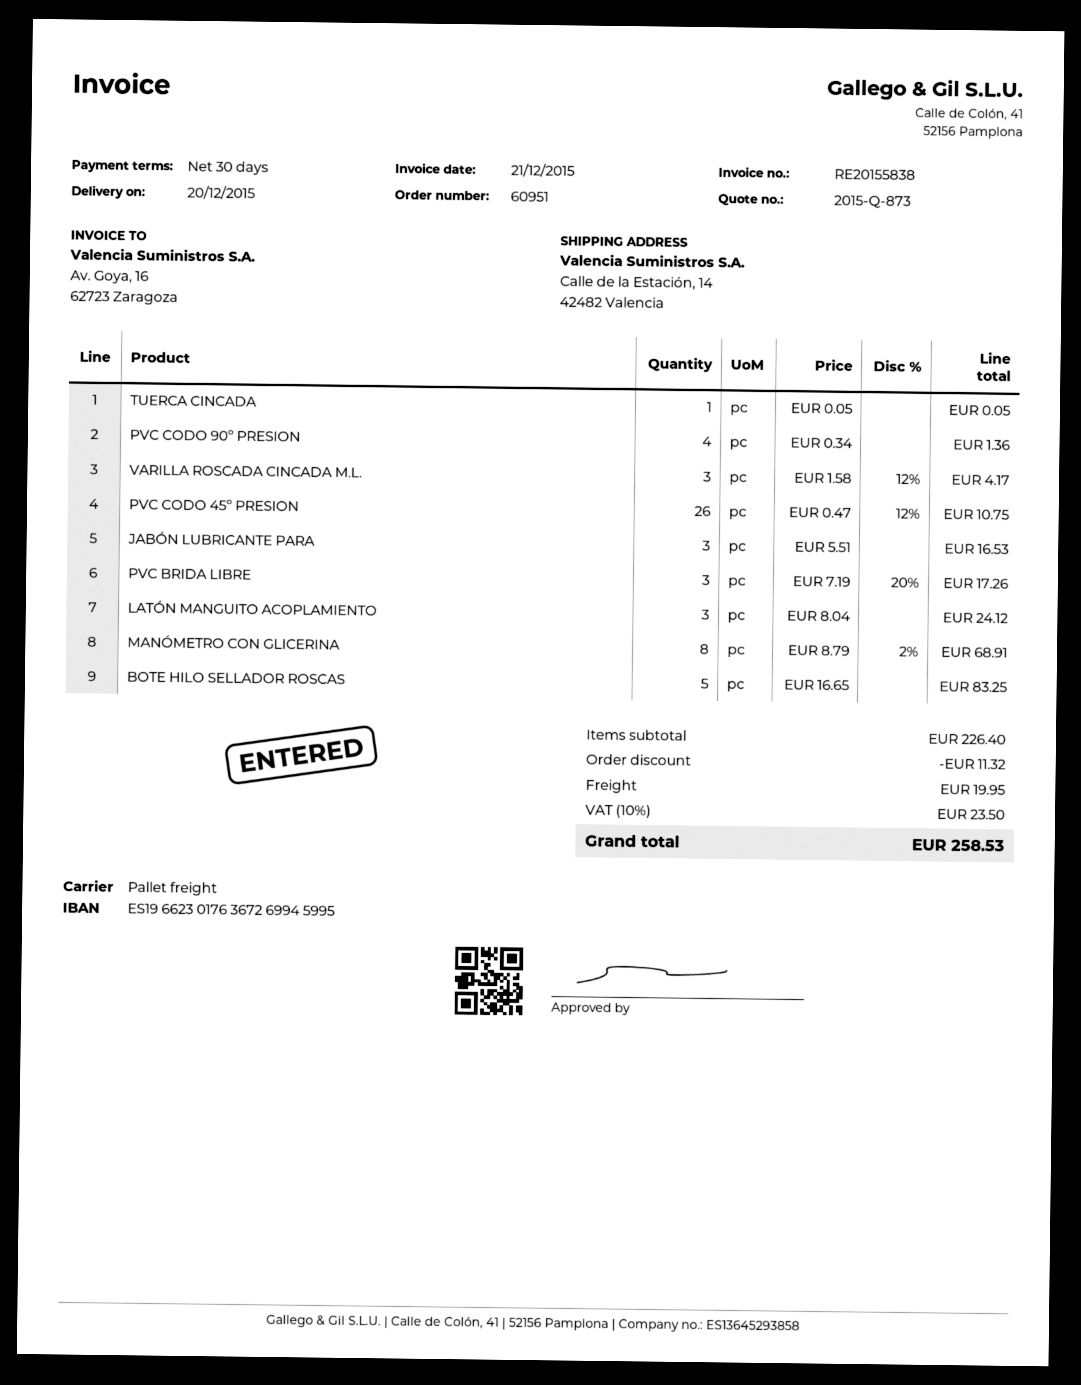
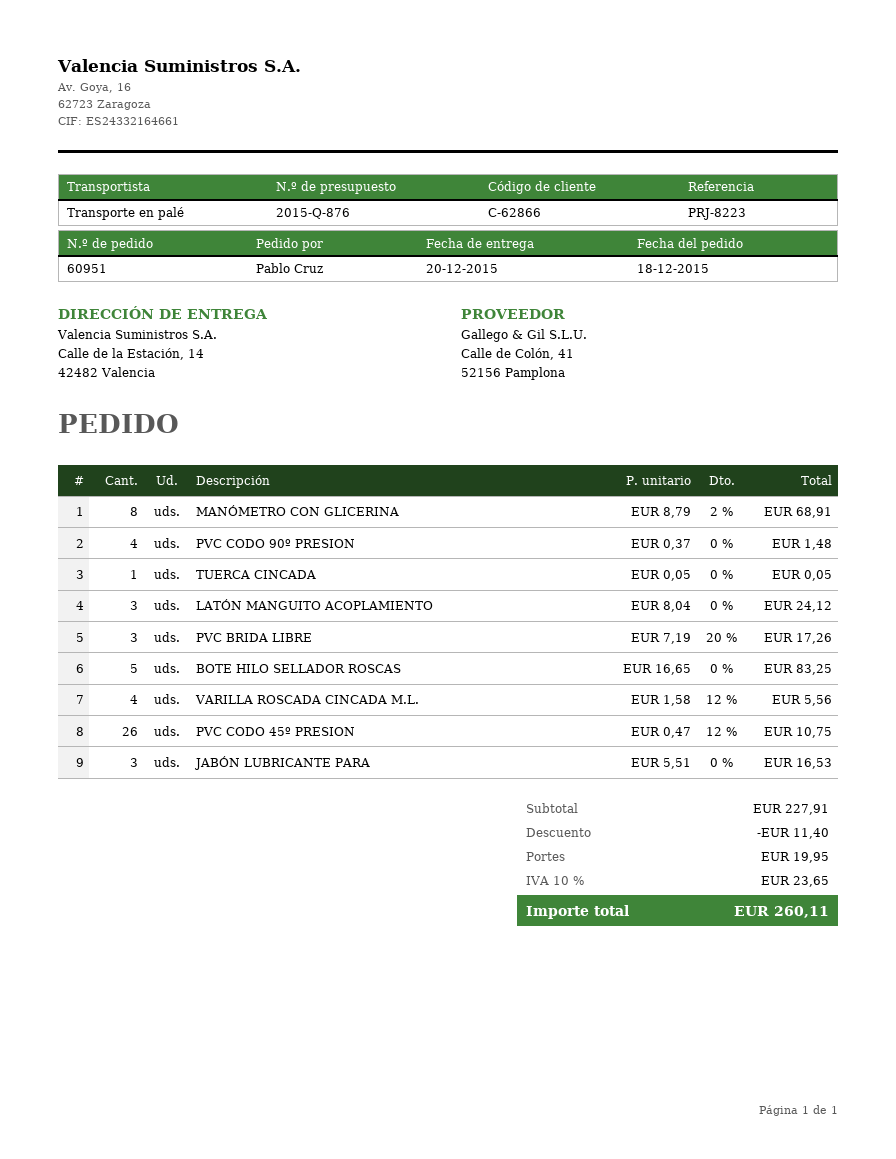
quote number: 2015-Q-873 -> 2015-Q-876
PVC CODO 90º PRESION: 4 x 0.34 = 1.36 -> 4 x 0.37 = 1.48
VARILLA ROSCADA CINCADA M.L.: 3 x 1.58 - 12% = 4.17 -> 4 x 1.58 - 12% = 5.56
subtotal: 226.40 -> 227.91
discount: 11.32 -> 11.40
tax: 10% = 23.50 -> 10% = 23.65
total: 258.53 -> 260.11

